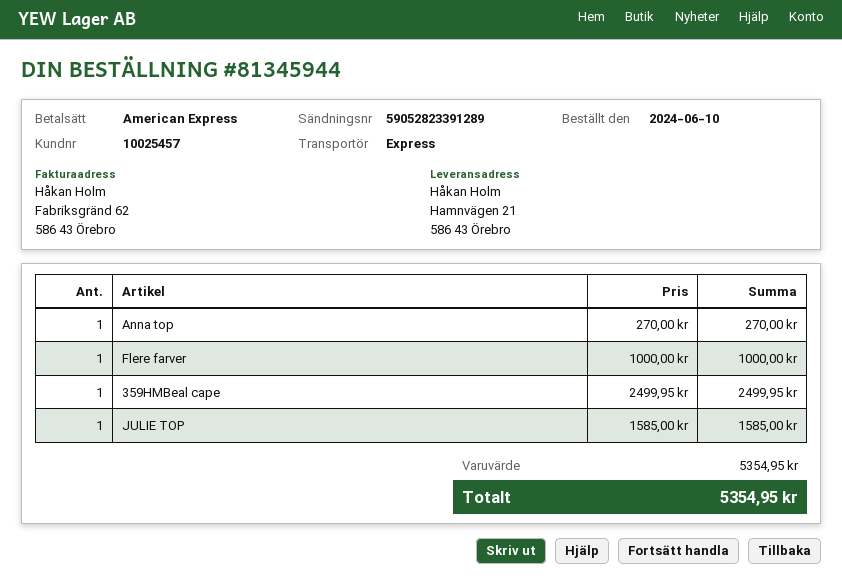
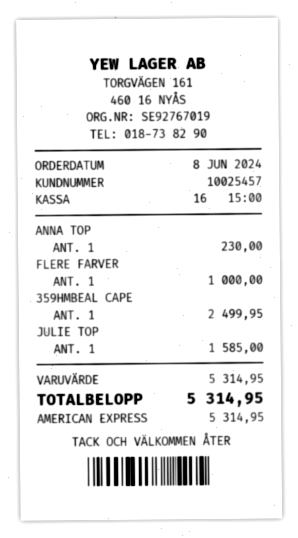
order date: 2024-06-10 -> 2024-06-08
Anna top: 1 for 270.00 -> 1 for 230.00
subtotal: 5354.95 -> 5314.95
total: 5354.95 -> 5314.95

